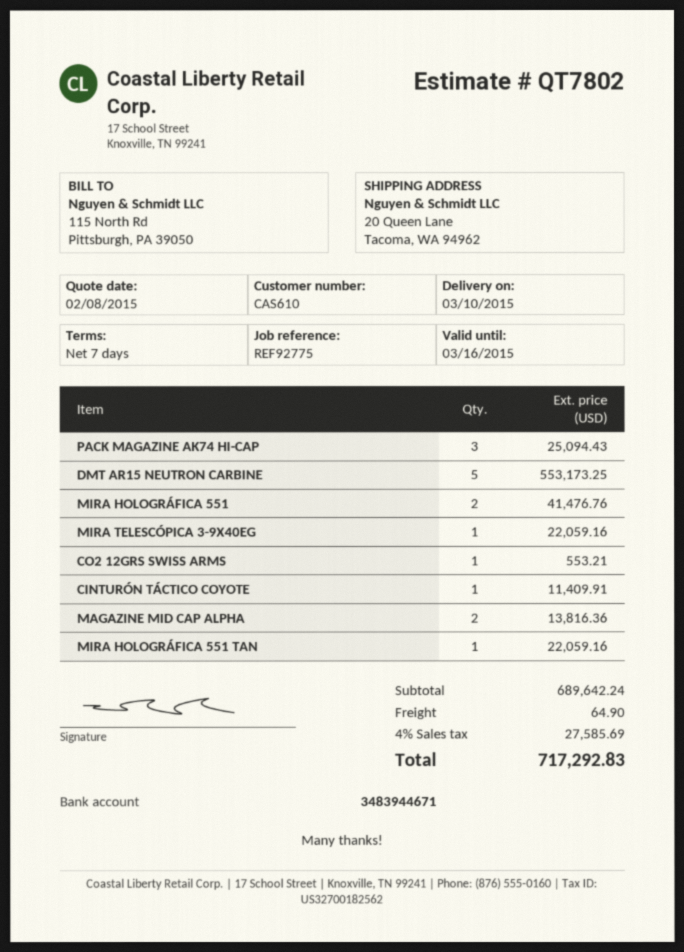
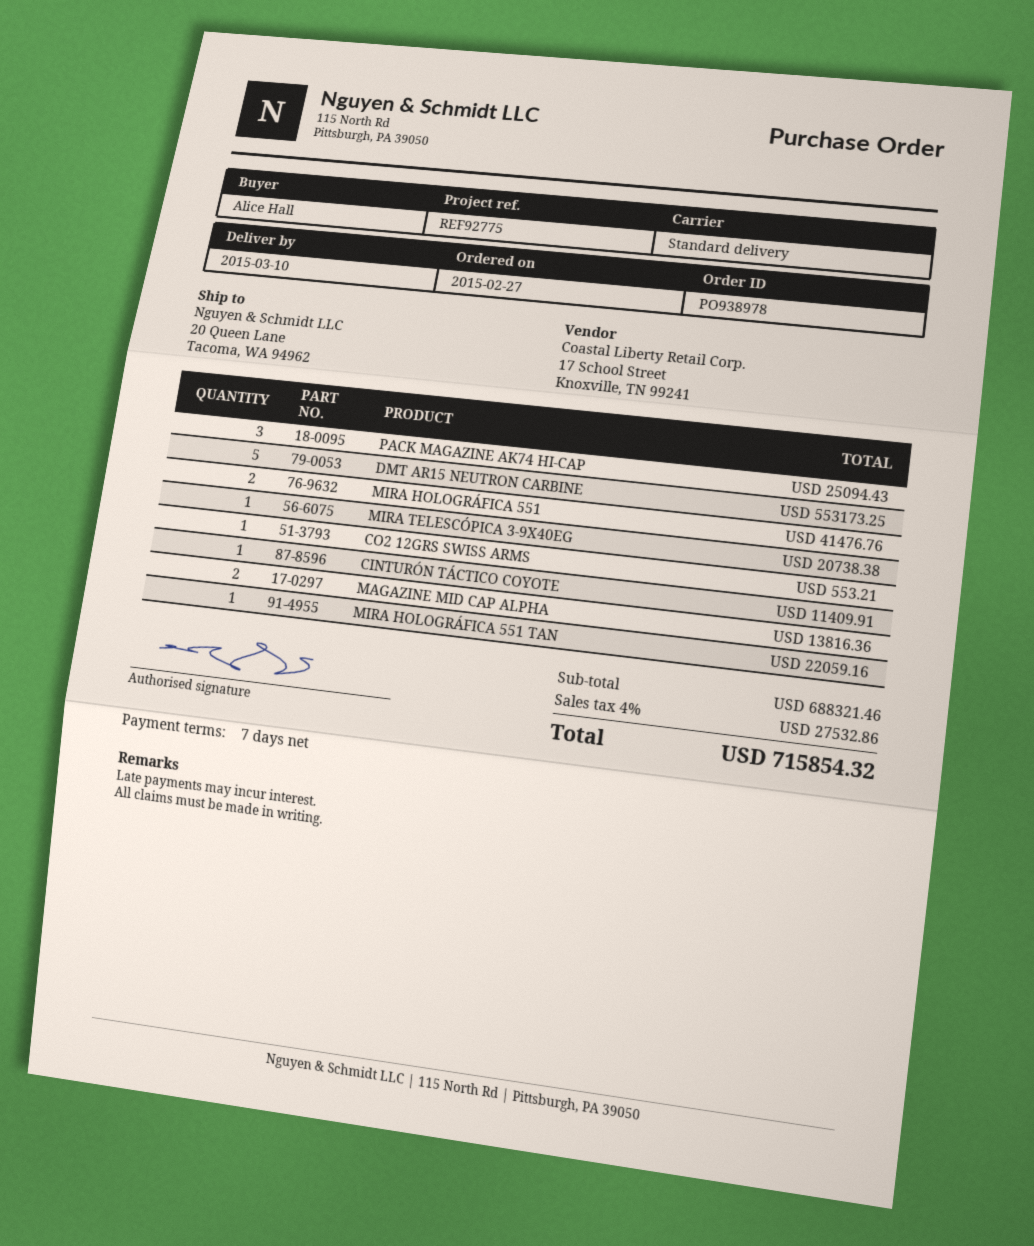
MIRA TELESCÓPICA 3-9X40EG: 1 for 22059.16 -> 1 for 20738.38
subtotal: 689642.24 -> 688321.46
shipping: 64.90 -> none
tax: 4% = 27585.69 -> 4% = 27532.86
total: 717292.83 -> 715854.32

